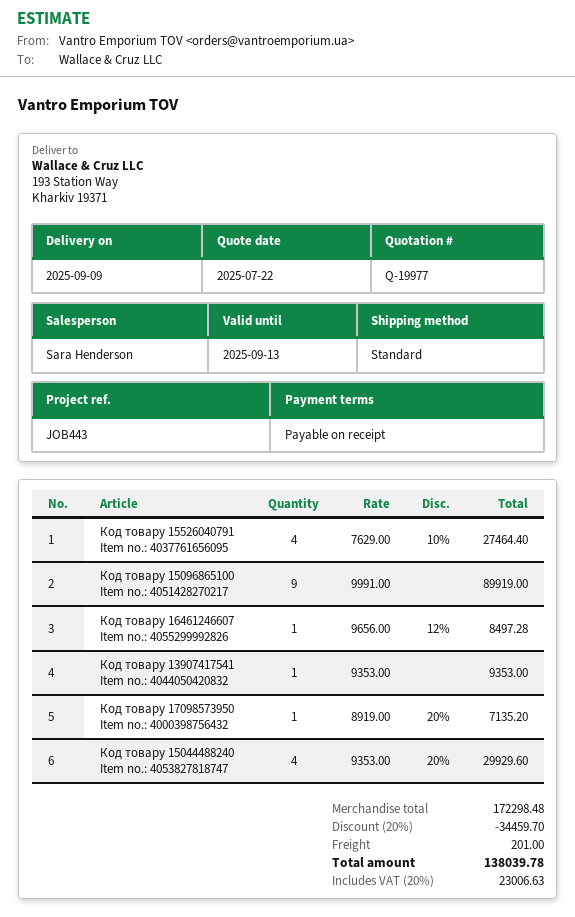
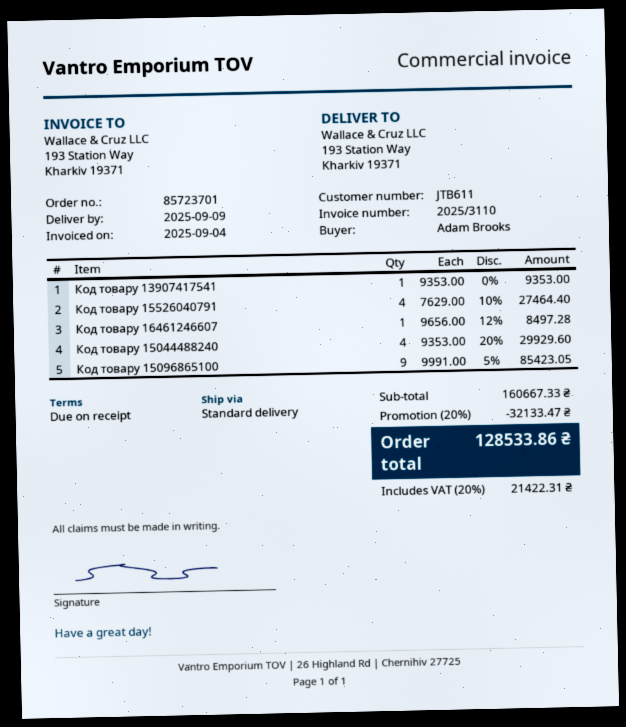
Код товару 15096865100: 9 x 9991.00 = 89919.00 -> 9 x 9991.00 - 5% = 85423.05
Код товару 17098573950: 1 x 8919.00 - 20% = 7135.20 -> none
subtotal: 172298.48 -> 160667.33
discount: 20% = 34459.70 -> 20% = 32133.47
shipping: 201.00 -> none
tax: 20% = 23006.63 -> 20% = 21422.31
total: 138039.78 -> 128533.86

